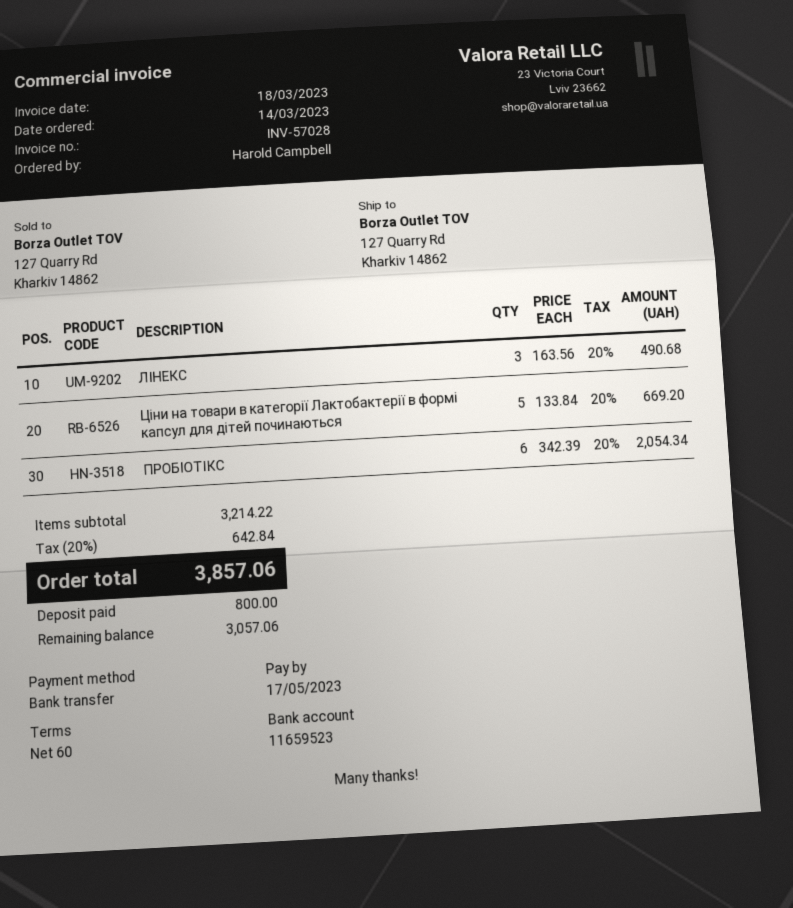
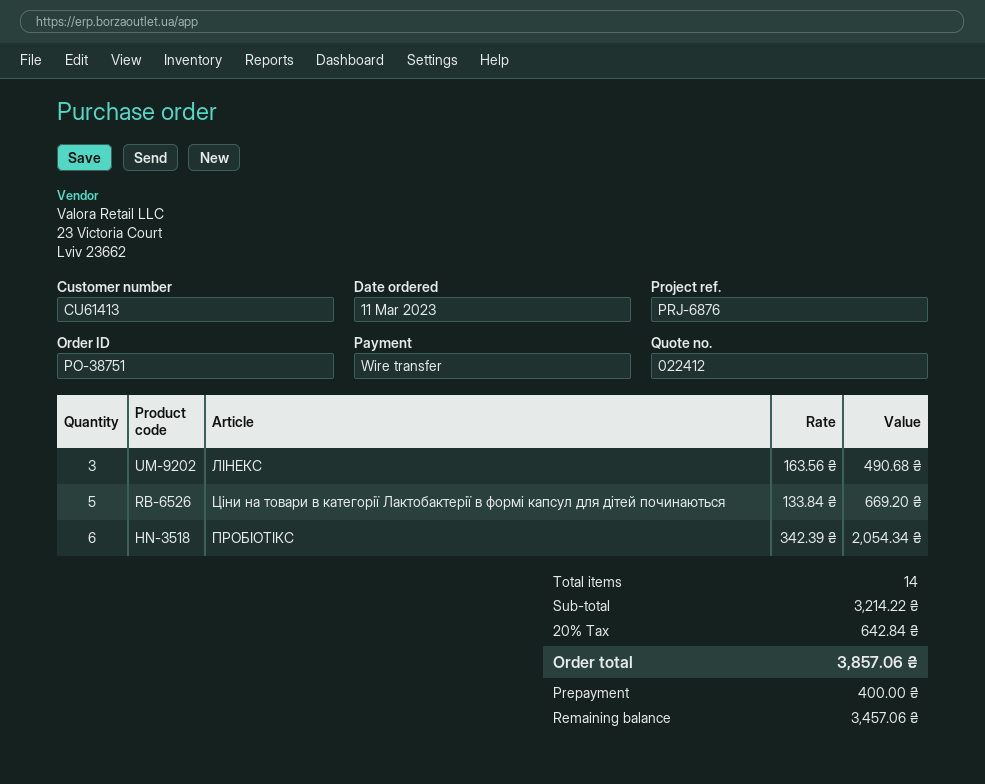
order date: 2023-03-14 -> 2023-03-11
deposit: 800.00 -> 400.00
balance: 3057.06 -> 3457.06

